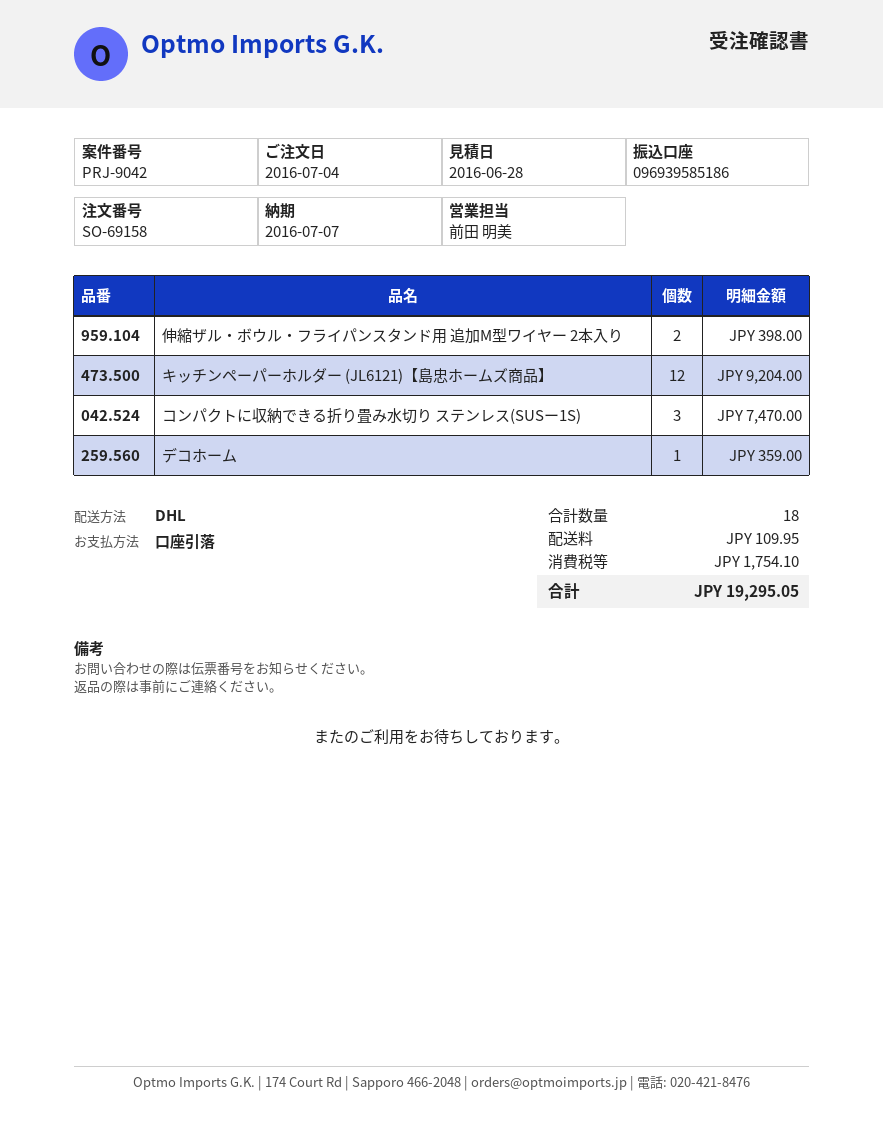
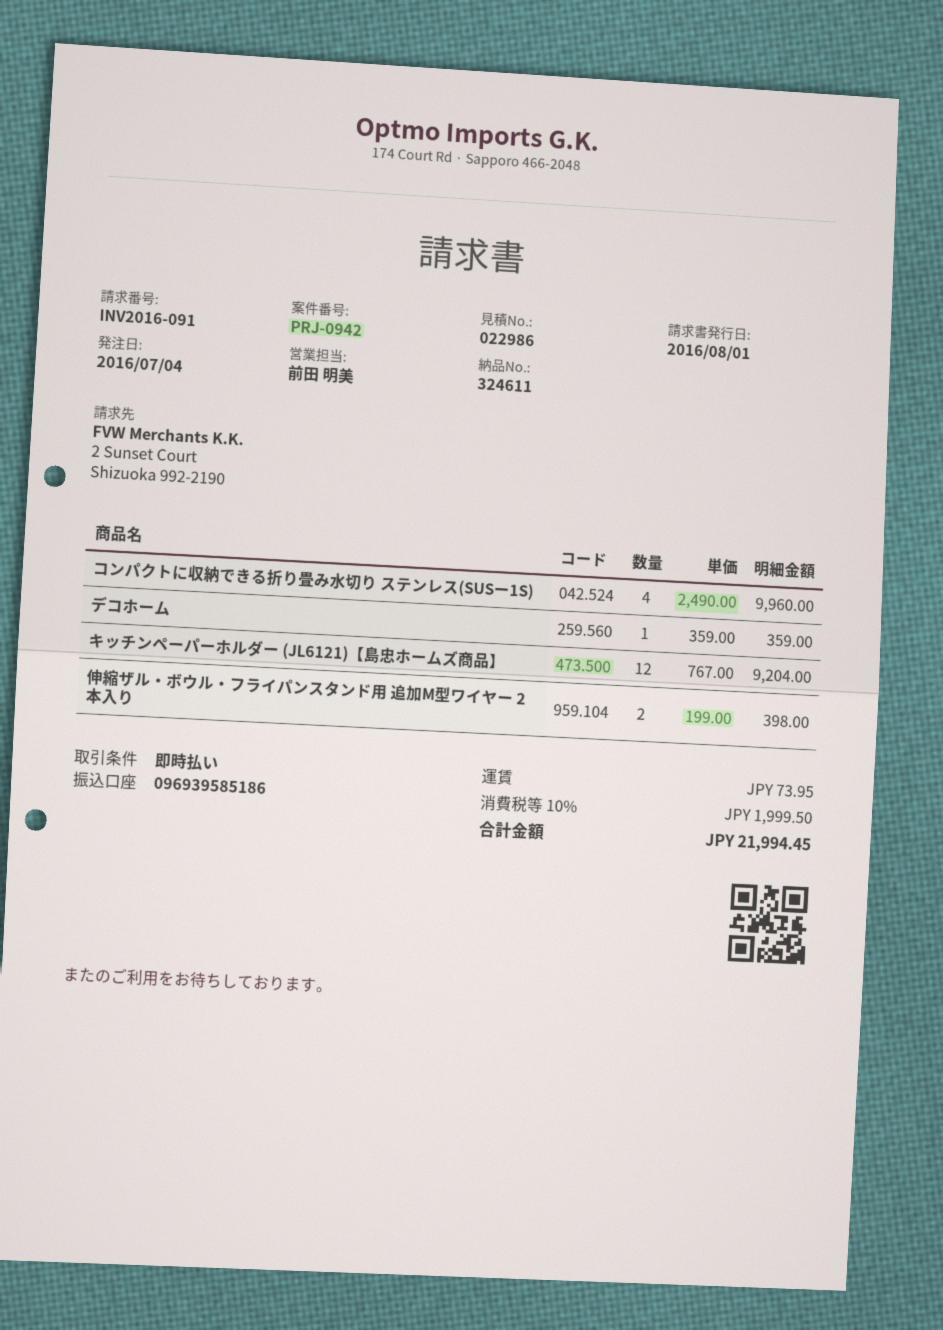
reference: PRJ-9042 -> PRJ-0942
コンパクトに収納できる折り畳み水切り ステンレス(SUSー1S): 3 for 7470.00 -> 4 for 9960.00
shipping: 109.95 -> 73.95
tax: 1754.10 -> 1999.50
total: 19295.05 -> 21994.45

